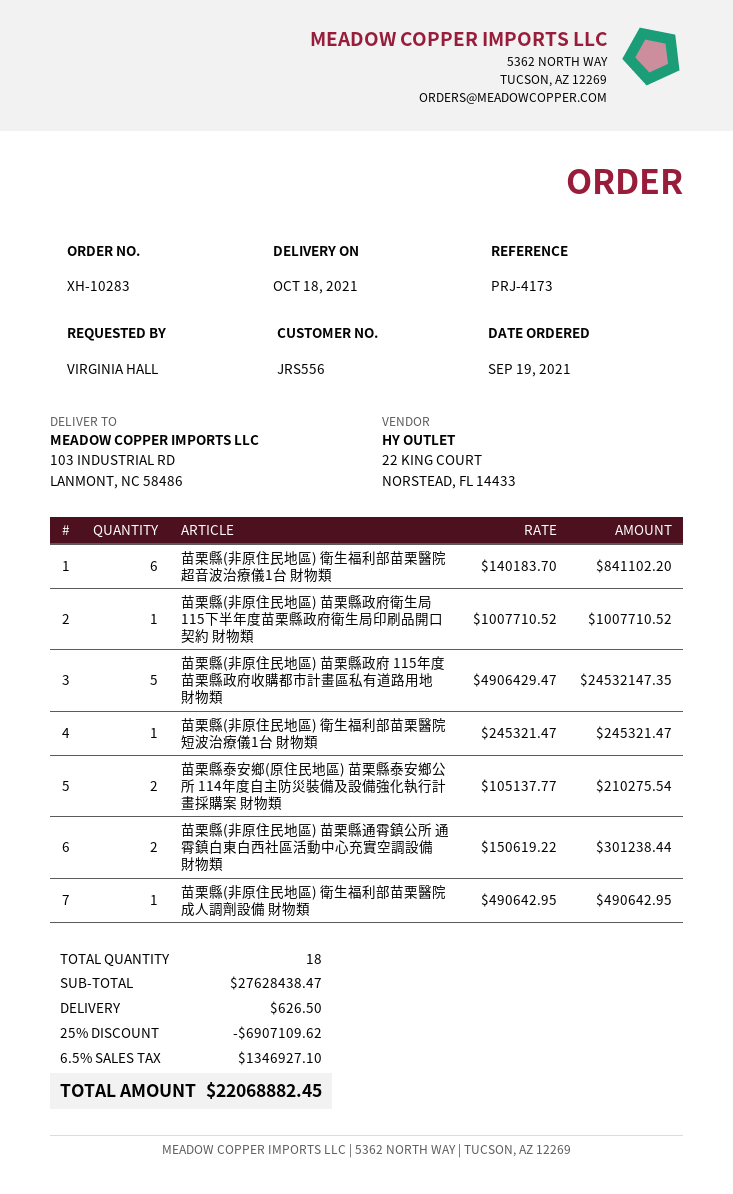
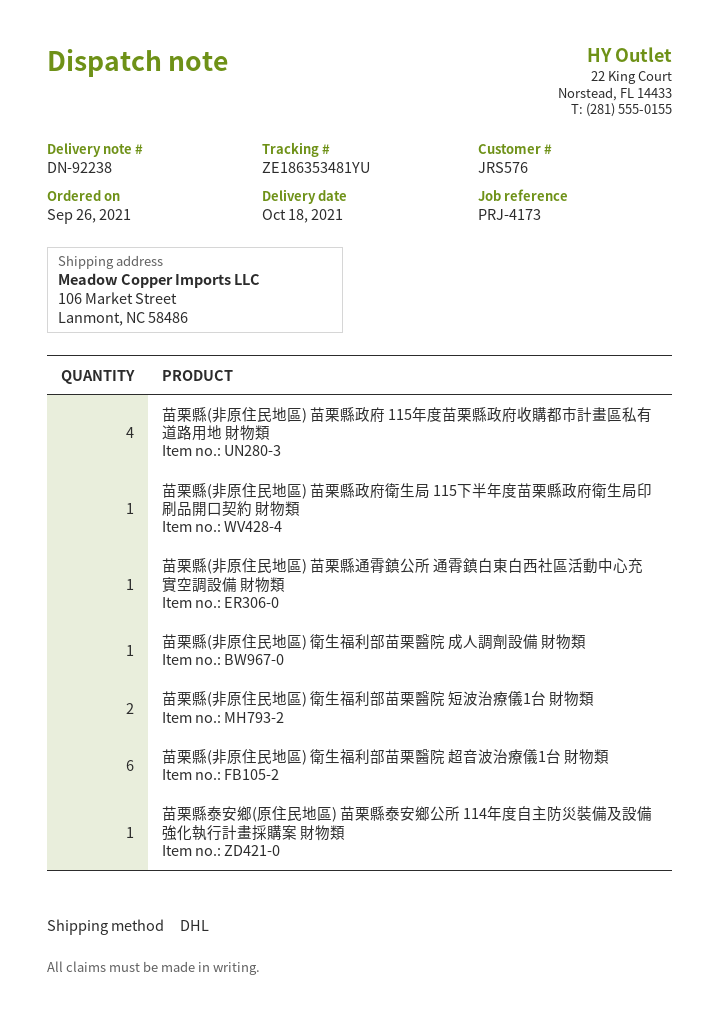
order date: 2021-09-19 -> 2021-09-26
customer number: JRS556 -> JRS576
ship to: 103 INDUSTRIAL RD, LANMONT, NC 58486 -> 106 Market Street, Lanmont, NC 58486
苗栗縣(非原住民地區) 苗栗縣政府 115年度苗栗縣政府收購都市計畫區私有道路用地 財物類: 5 -> 4
苗栗縣(非原住民地區) 衛生福利部苗栗醫院 短波治療儀1台 財物類: 1 -> 2
苗栗縣泰安鄉(原住民地區) 苗栗縣泰安鄉公所 114年度自主防災裝備及設備強化執行計畫採購案 財物類: 2 -> 1
苗栗縣(非原住民地區) 苗栗縣通霄鎮公所 通霄鎮白東白西社區活動中心充實空調設備 財物類: 2 -> 1

